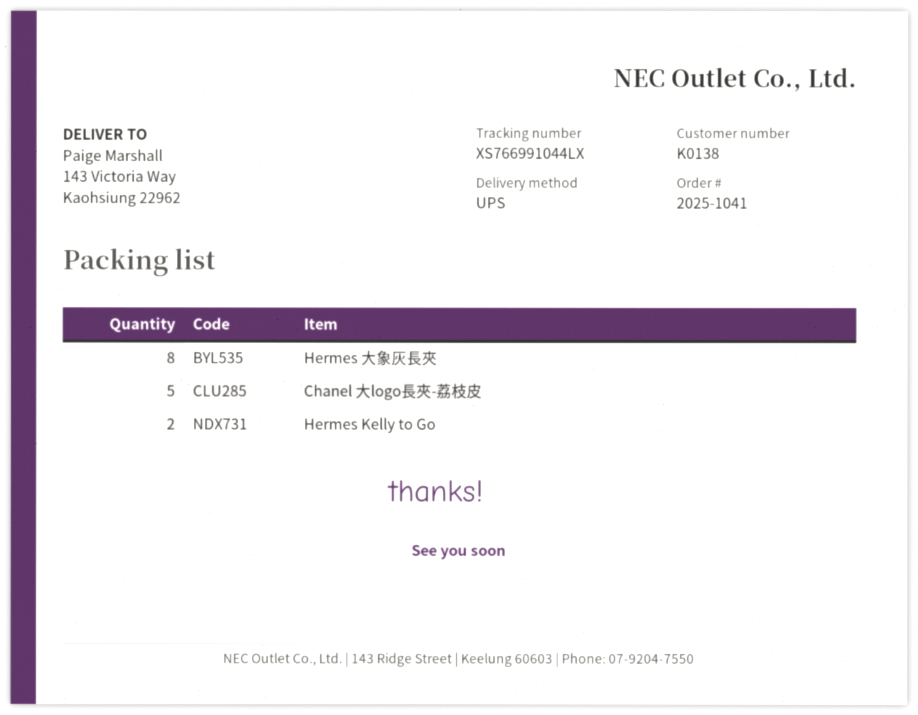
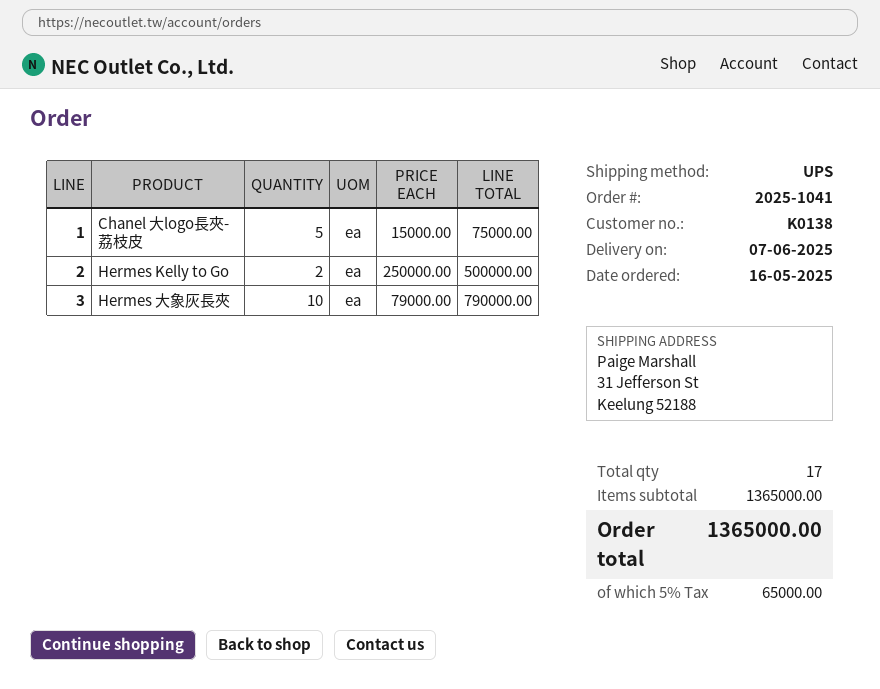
ship to: 143 Victoria Way, Kaohsiung 22962 -> 31 Jefferson St, Keelung 52188
Hermes 大象灰長夾: 8 -> 10

